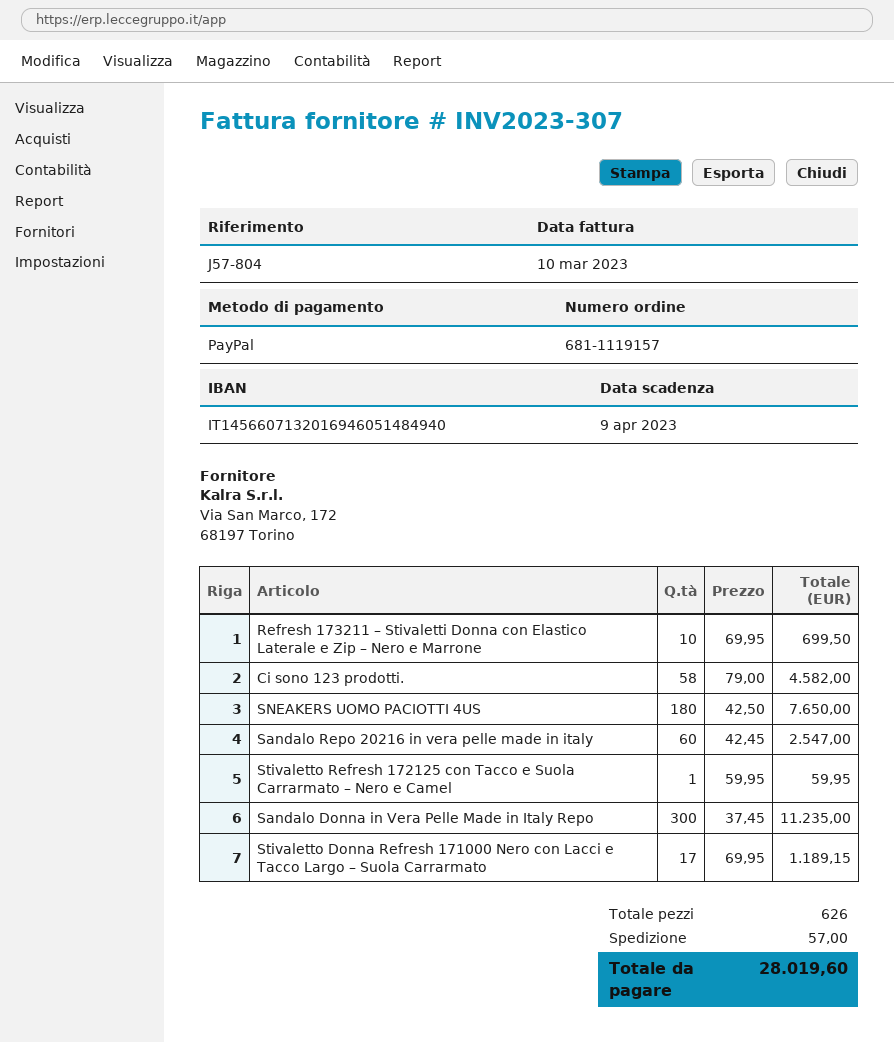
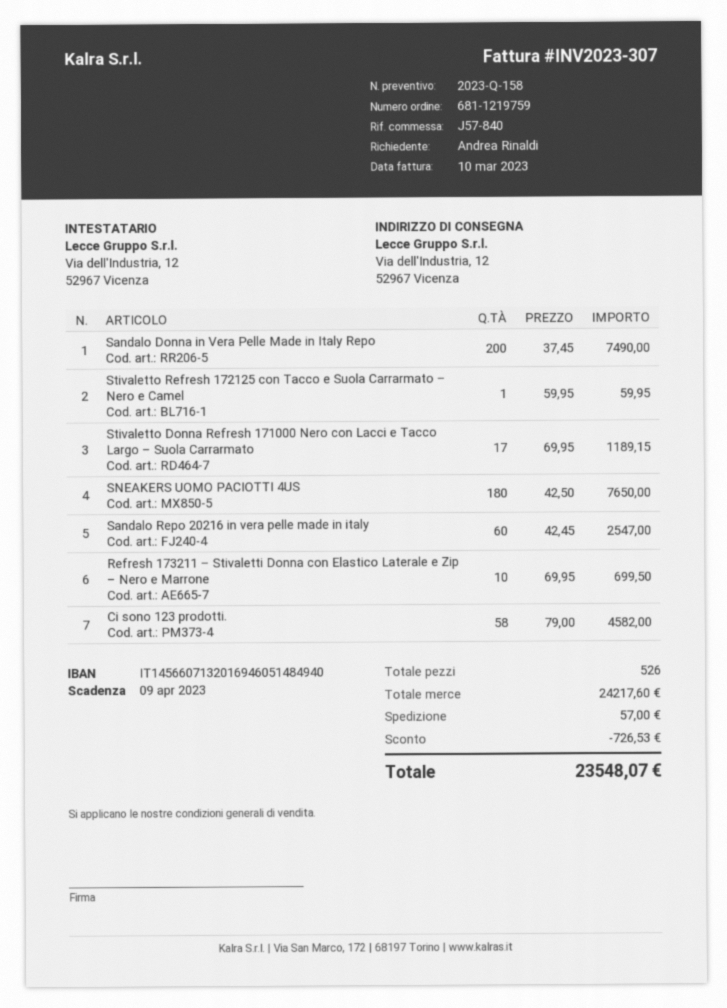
order number: 681-1119157 -> 681-1219759
reference: J57-804 -> J57-840
Sandalo Donna in Vera Pelle Made in Italy Repo: 300 x 37.45 = 11235.00 -> 200 x 37.45 = 7490.00
total quantity: 626 -> 526
discount: none -> 726.53
total: 28019.60 -> 23548.07

